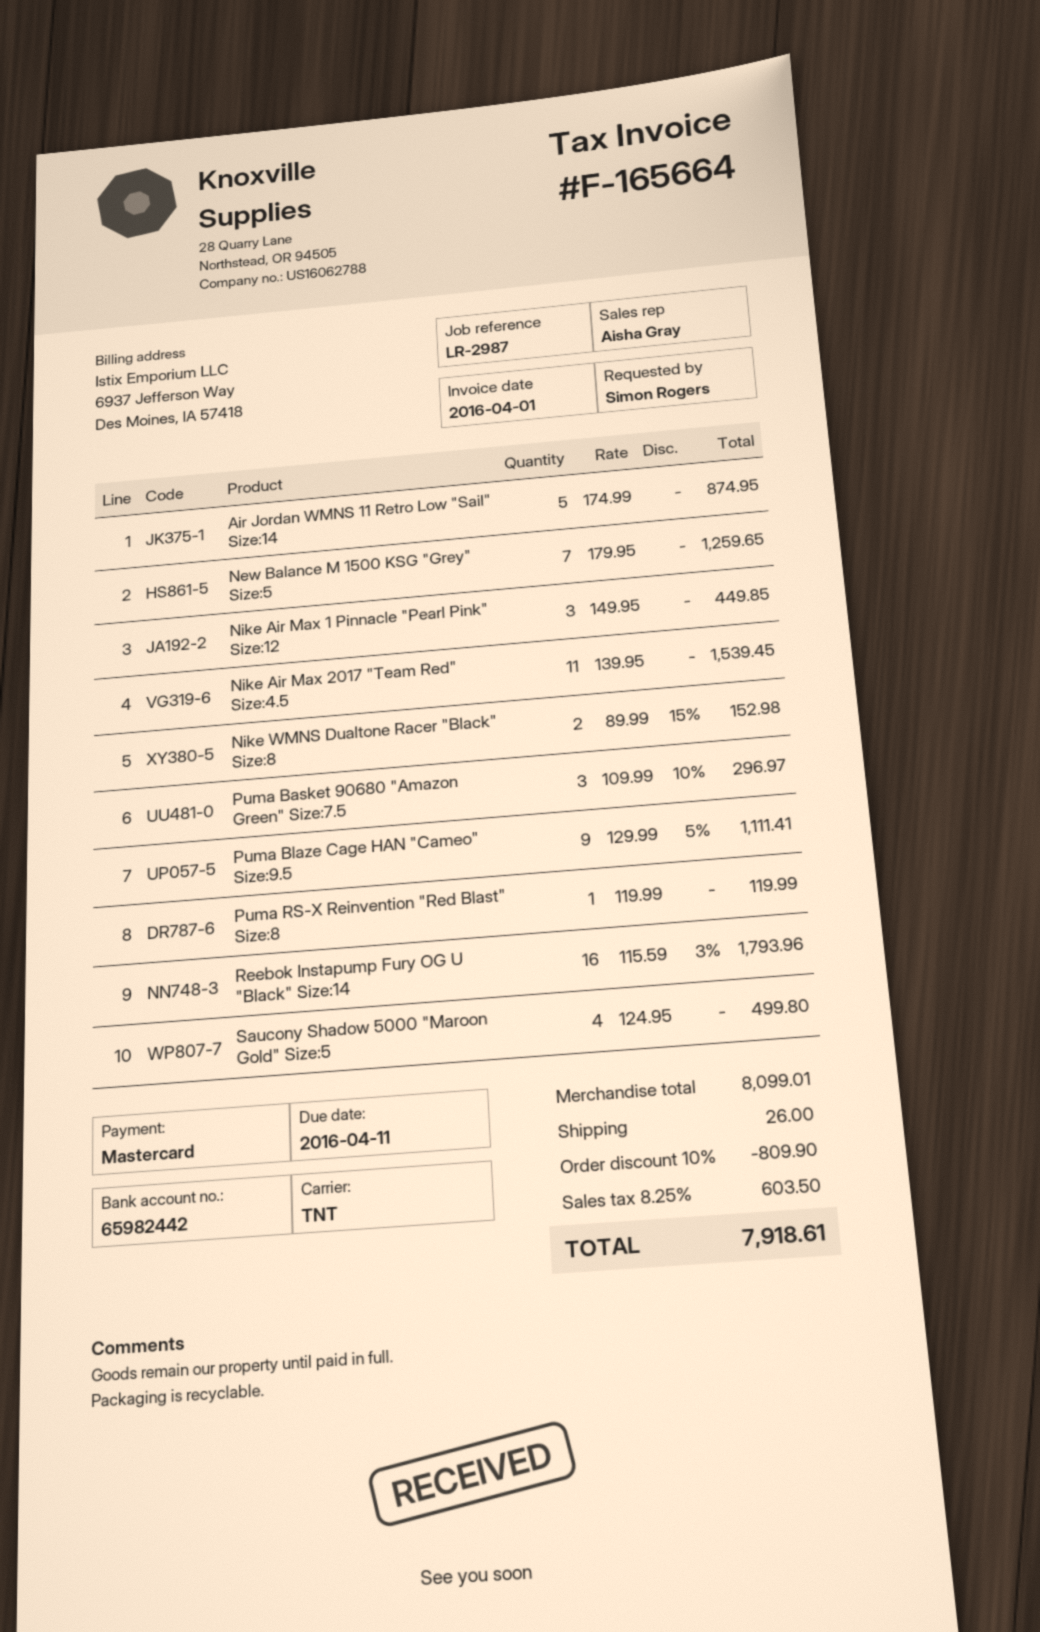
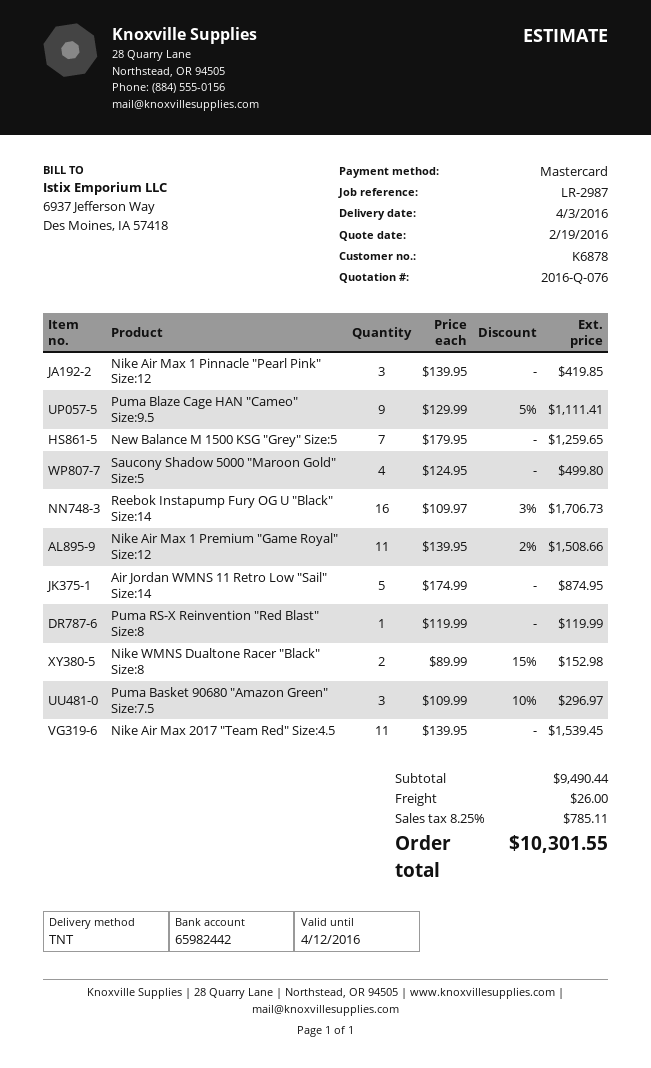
Nike Air Max 1 Pinnacle "Pearl Pink" Size:12: 3 x 149.95 = 449.85 -> 3 x 139.95 = 419.85
Reebok Instapump Fury OG U "Black" Size:14: 16 x 115.59 - 3% = 1793.96 -> 16 x 109.97 - 3% = 1706.73
Nike Air Max 1 Premium "Game Royal" Size:12: none -> 11 x 139.95 - 2% = 1508.66
subtotal: 8099.01 -> 9490.44
discount: 10% = 809.90 -> none
tax: 8.25% = 603.50 -> 8.25% = 785.11
total: 7918.61 -> 10301.55

